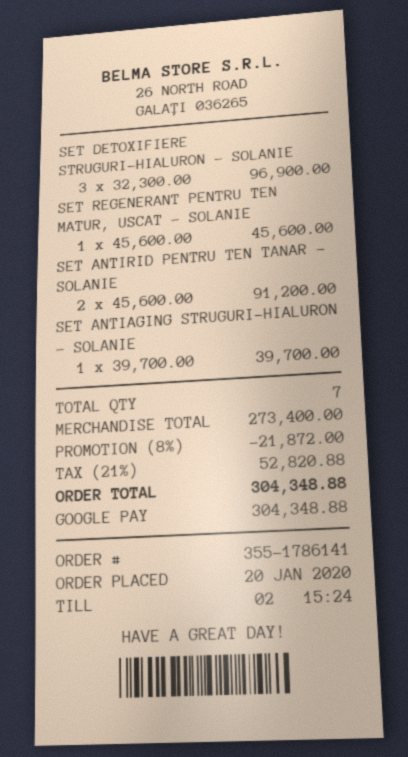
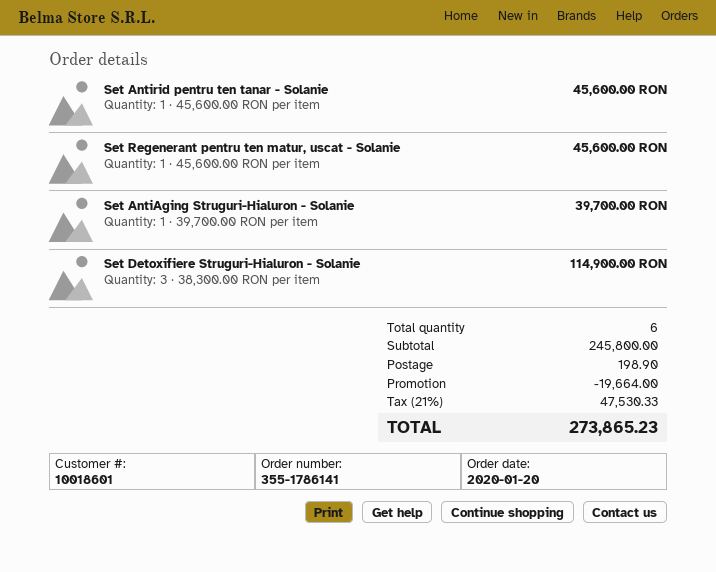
SET DETOXIFIERE STRUGURI-HIALURON - SOLANIE: 3 x 32300.00 = 96900.00 -> 3 x 38300.00 = 114900.00
SET ANTIRID PENTRU TEN TANAR - SOLANIE: 2 x 45600.00 = 91200.00 -> 1 x 45600.00 = 45600.00
total quantity: 7 -> 6
subtotal: 273400.00 -> 245800.00
discount: 21872.00 -> 19664.00
shipping: none -> 198.90
tax: 21% = 52820.88 -> 21% = 47530.33
total: 304348.88 -> 273865.23

